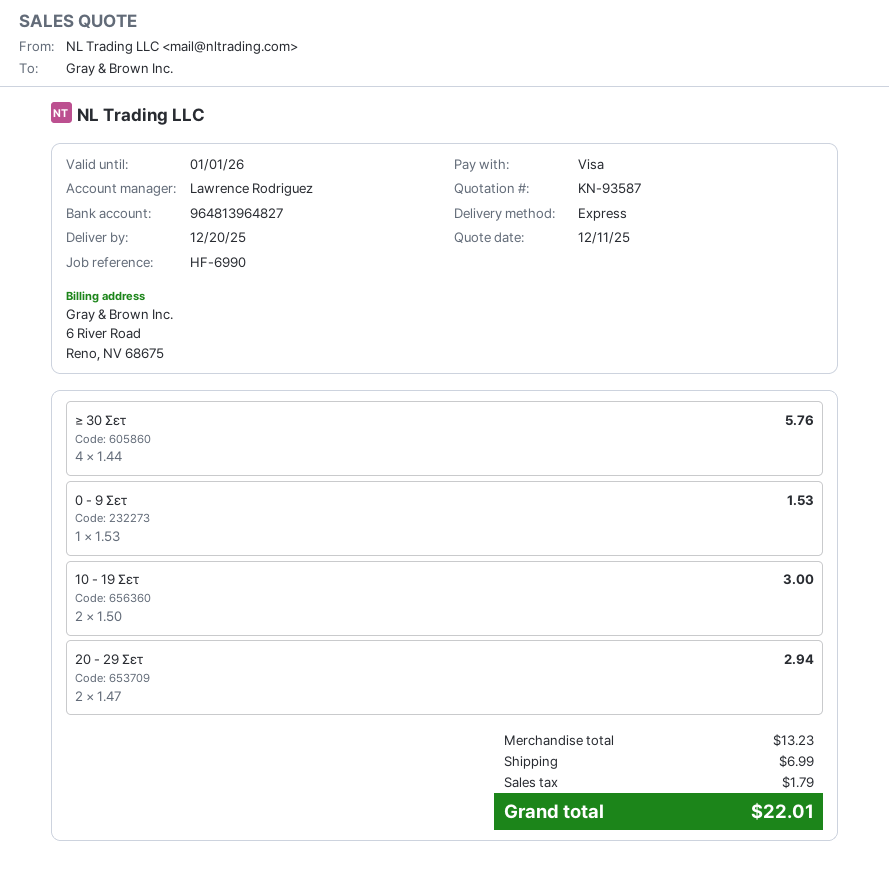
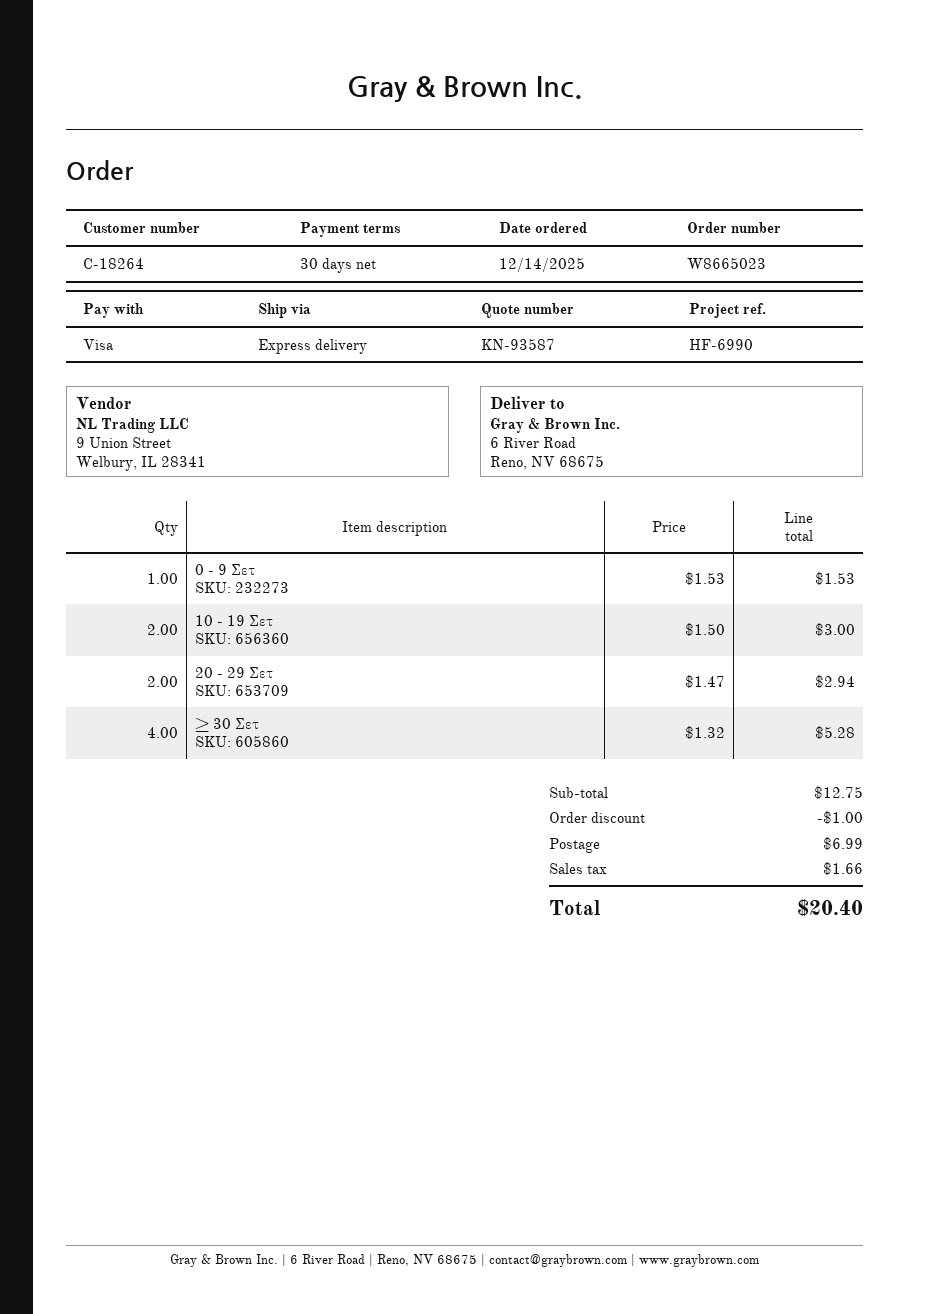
≥ 30 Σετ: 4 x 1.44 = 5.76 -> 4 x 1.32 = 5.28
subtotal: 13.23 -> 12.75
discount: none -> 1.00
tax: 1.79 -> 1.66
total: 22.01 -> 20.40

